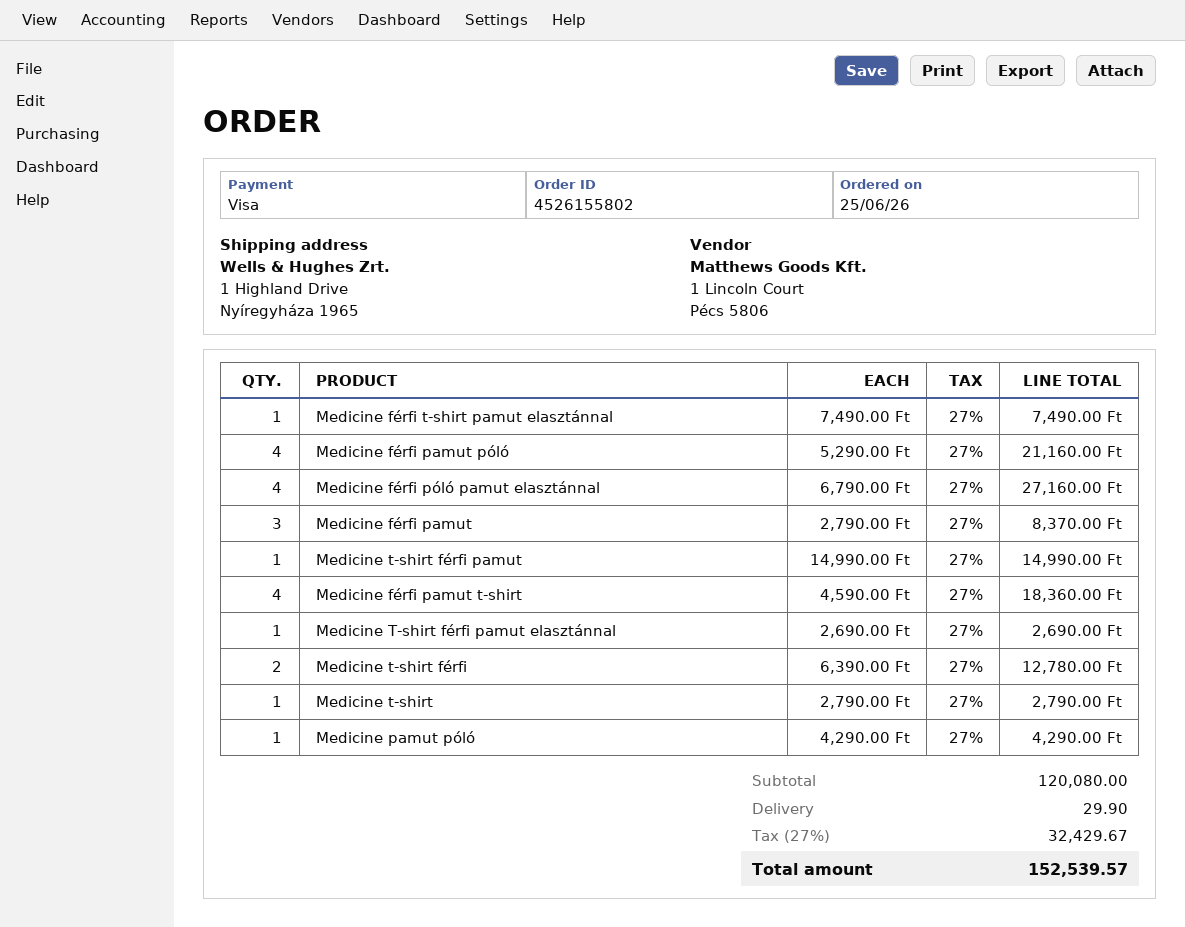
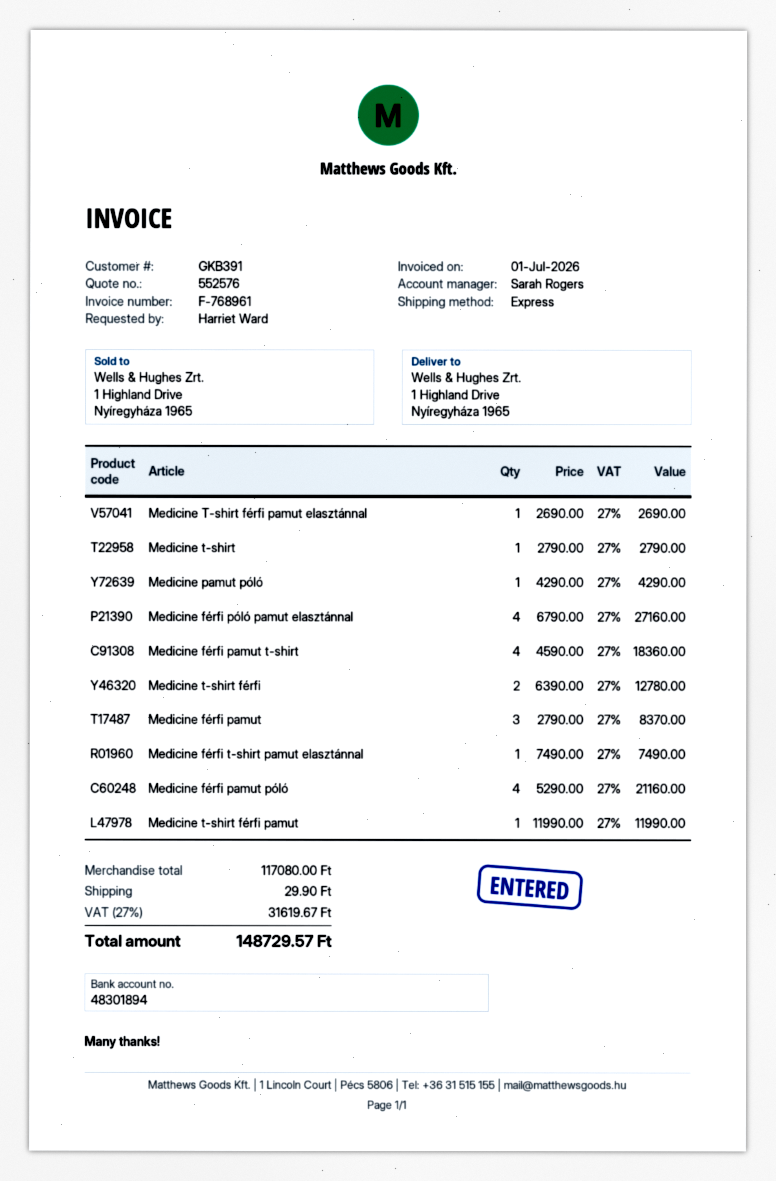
Medicine t-shirt férfi pamut: 1 x 14990.00 = 14990.00 -> 1 x 11990.00 = 11990.00
subtotal: 120080.00 -> 117080.00
tax: 27% = 32429.67 -> 27% = 31619.67
total: 152539.57 -> 148729.57

